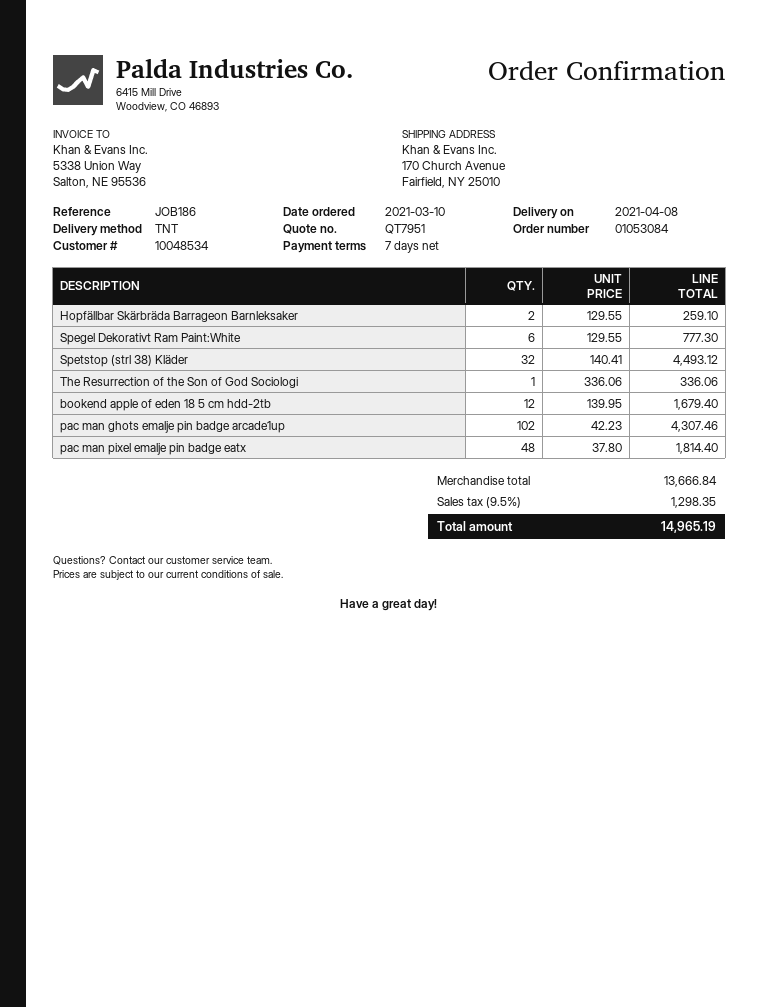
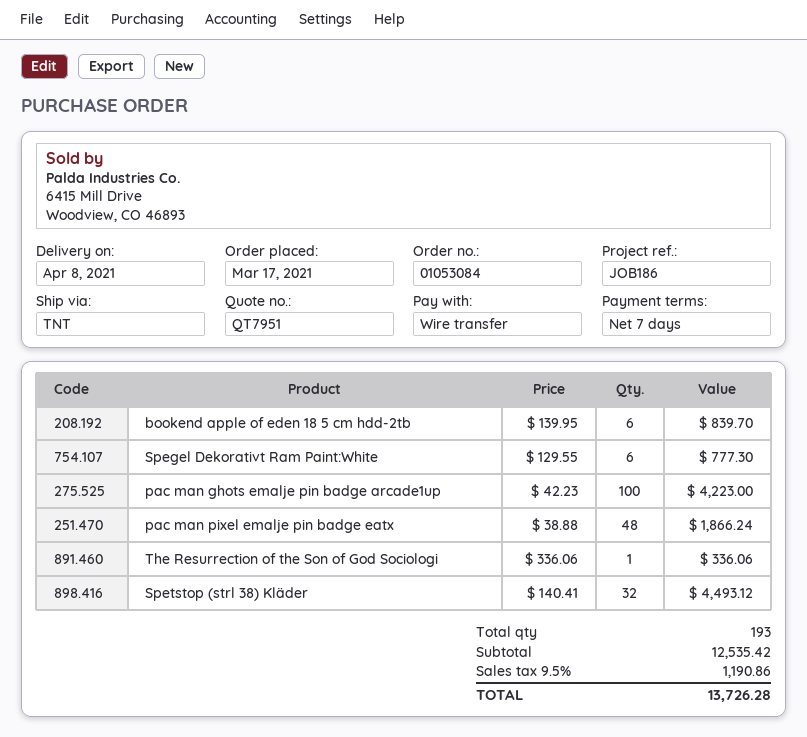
order date: 2021-03-10 -> 2021-03-17
Hopfällbar Skärbräda Barrageon Barnleksaker: 2 x 129.55 = 259.10 -> none
bookend apple of eden 18 5 cm hdd-2tb: 12 x 139.95 = 1679.40 -> 6 x 139.95 = 839.70
pac man ghots emalje pin badge arcade1up: 102 x 42.23 = 4307.46 -> 100 x 42.23 = 4223.00
pac man pixel emalje pin badge eatx: 48 x 37.80 = 1814.40 -> 48 x 38.88 = 1866.24
subtotal: 13666.84 -> 12535.42
tax: 9.5% = 1298.35 -> 9.5% = 1190.86
total: 14965.19 -> 13726.28

